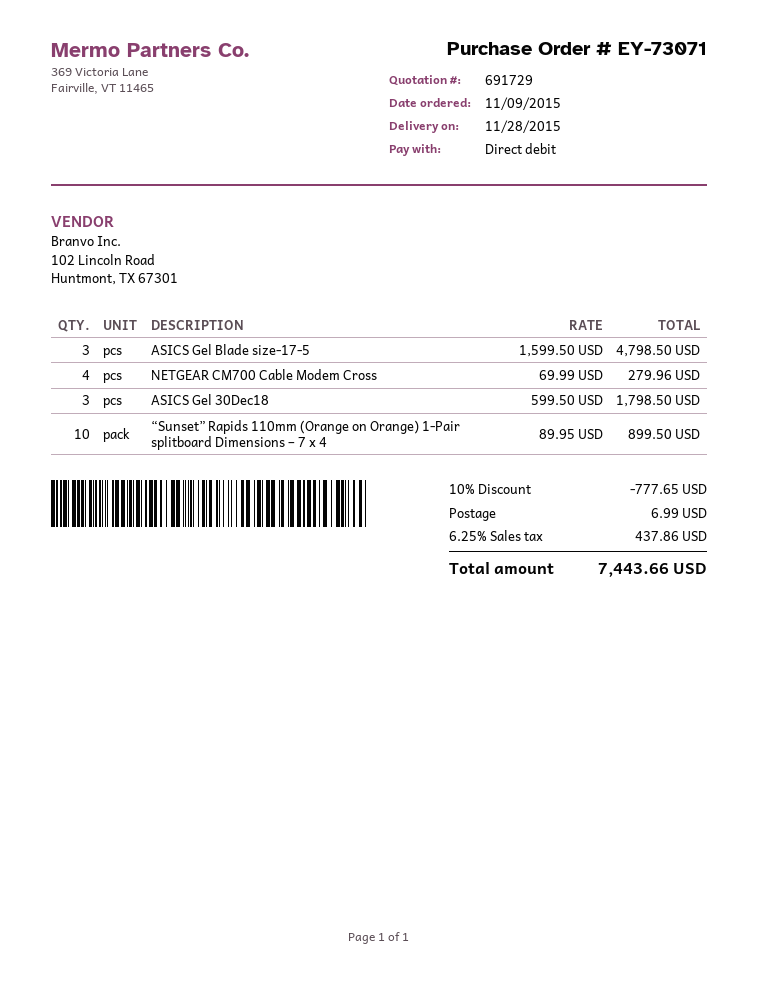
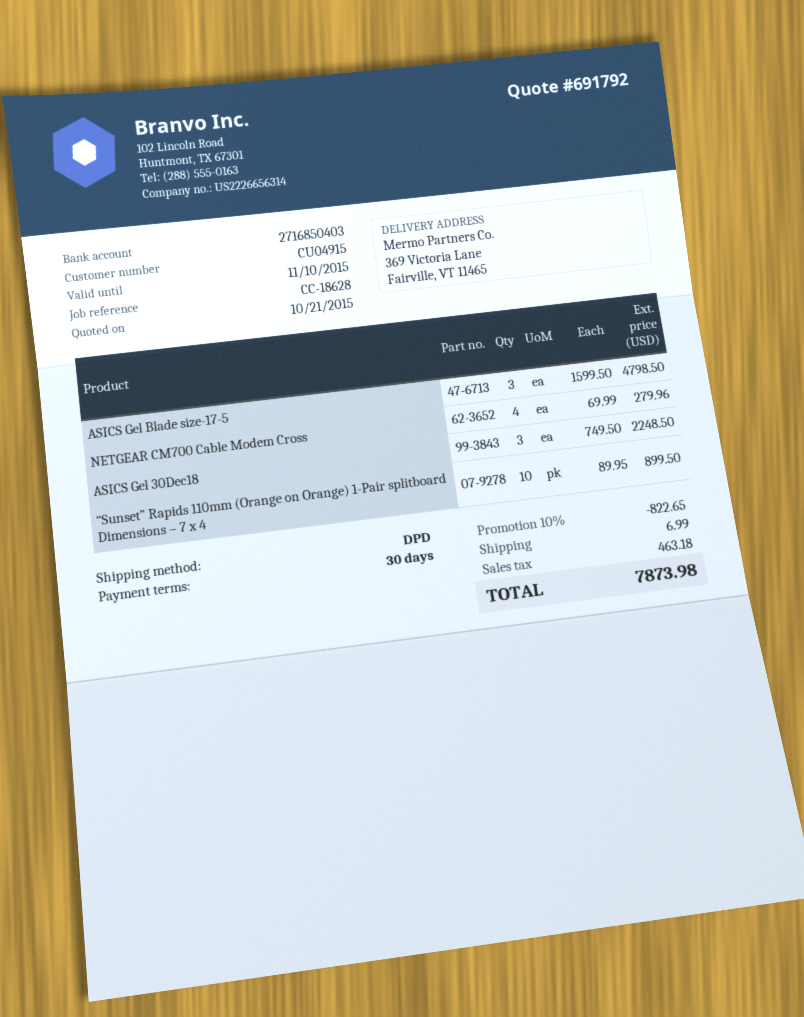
quote number: 691729 -> 691792
ASICS Gel 30Dec18: 3 x 599.50 = 1798.50 -> 3 x 749.50 = 2248.50
discount: 10% = 777.65 -> 10% = 822.65
tax: 437.86 -> 463.18
total: 7443.66 -> 7873.98

